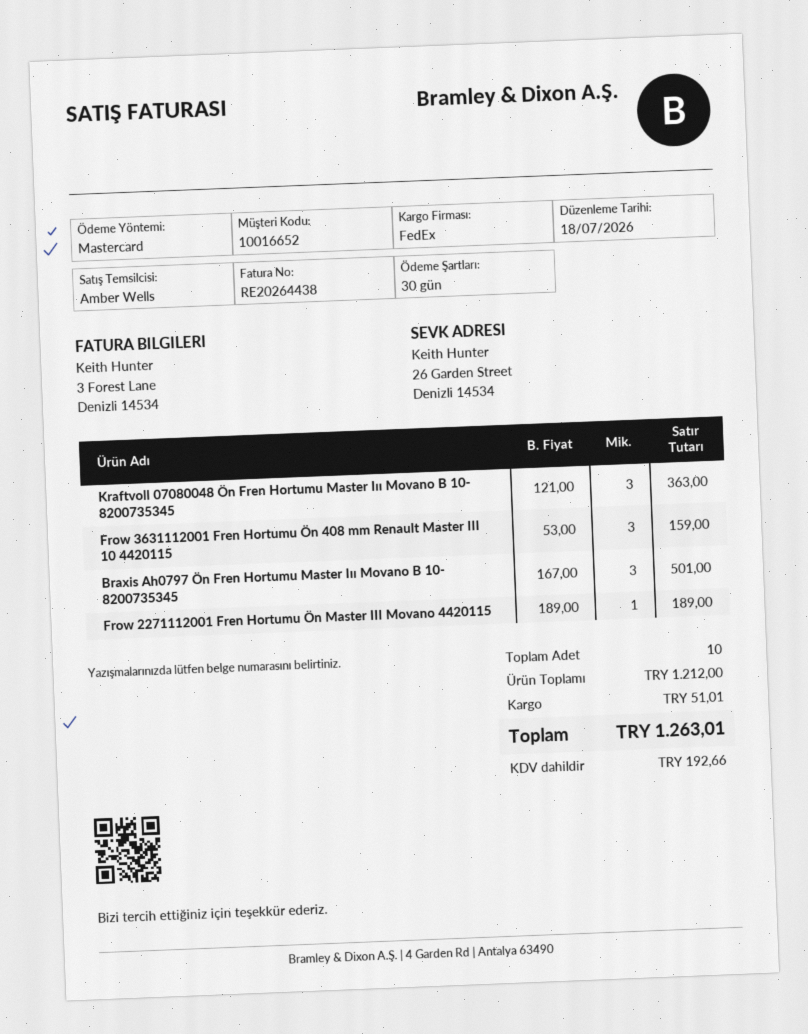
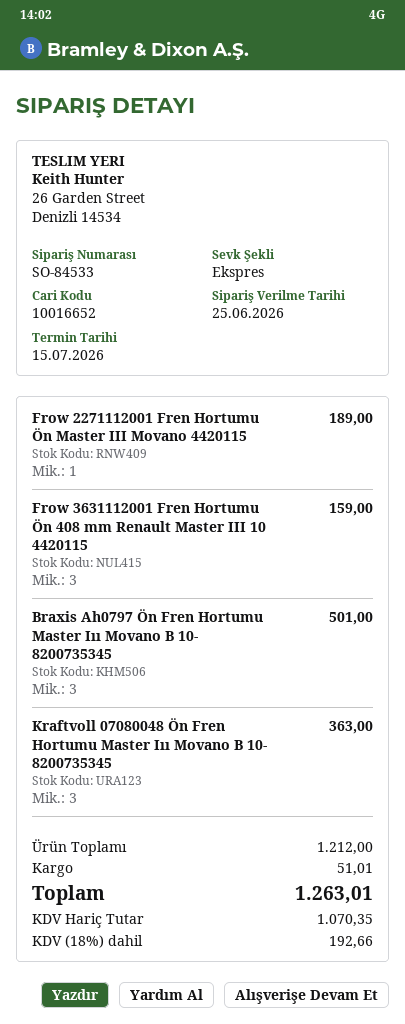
shipping method: FedEx -> express

